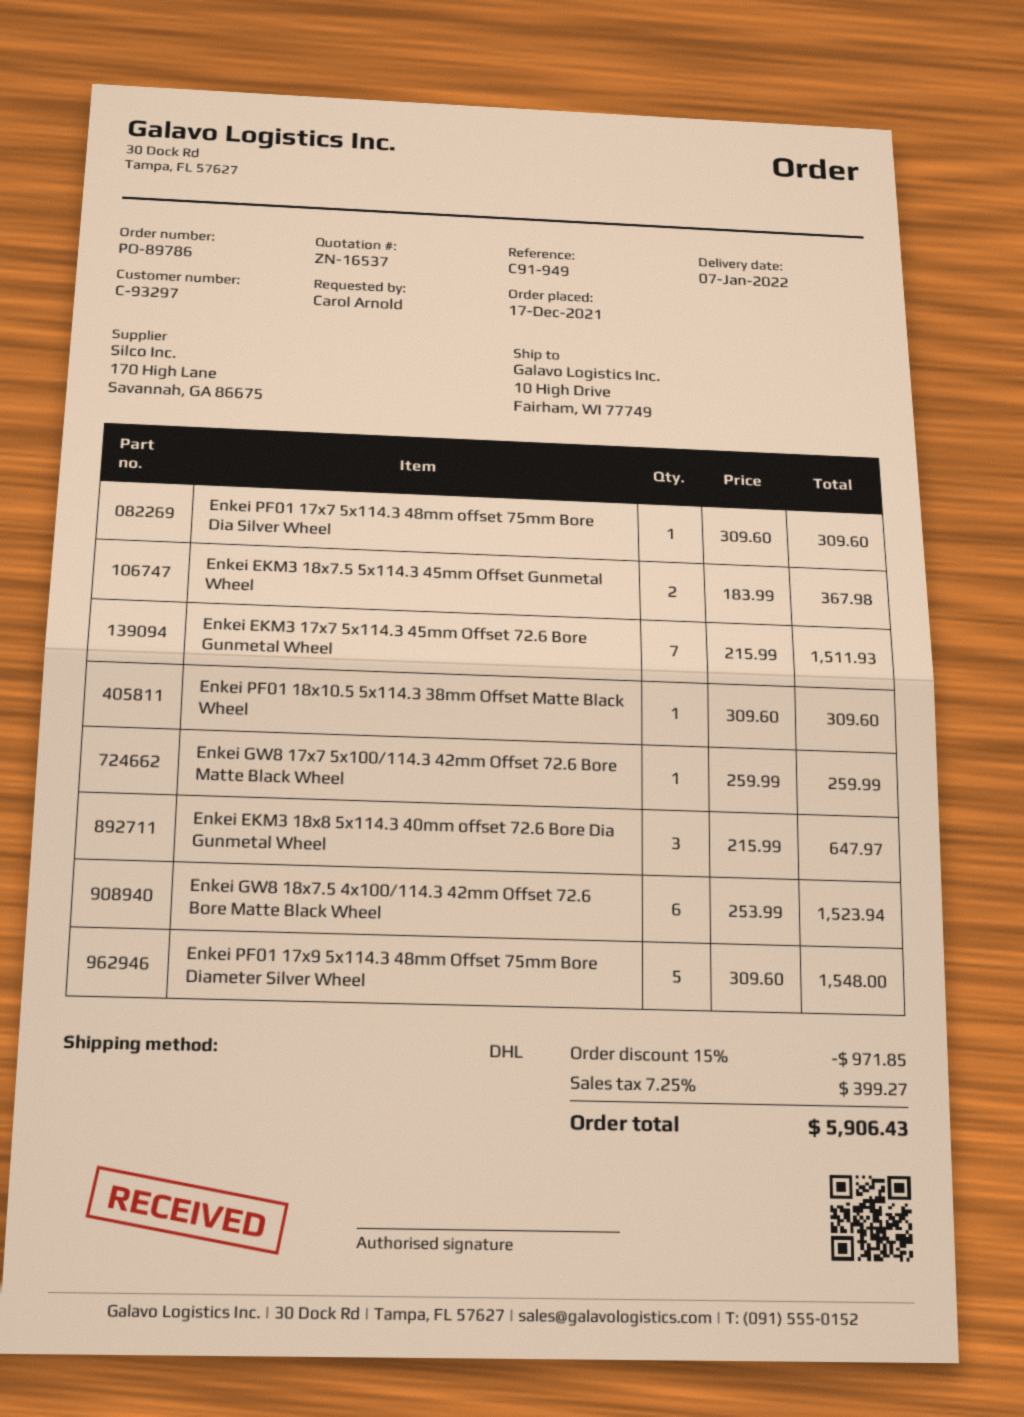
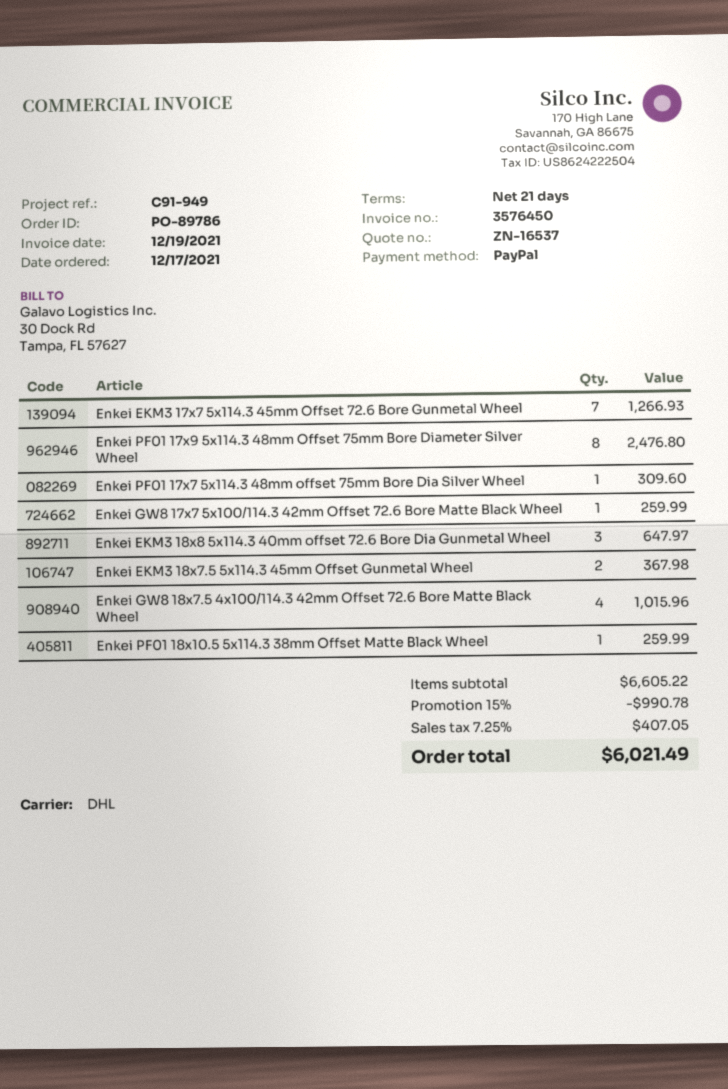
Enkei EKM3 17x7 5x114.3 45mm Offset 72.6 Bore Gunmetal Wheel: 7 for 1511.93 -> 7 for 1266.93
Enkei PF01 18x10.5 5x114.3 38mm Offset Matte Black Wheel: 1 for 309.60 -> 1 for 259.99
Enkei GW8 18x7.5 4x100/114.3 42mm Offset 72.6 Bore Matte Black Wheel: 6 for 1523.94 -> 4 for 1015.96
Enkei PF01 17x9 5x114.3 48mm Offset 75mm Bore Diameter Silver Wheel: 5 for 1548.00 -> 8 for 2476.80
discount: 15% = 971.85 -> 15% = 990.78
tax: 7.25% = 399.27 -> 7.25% = 407.05
total: 5906.43 -> 6021.49

